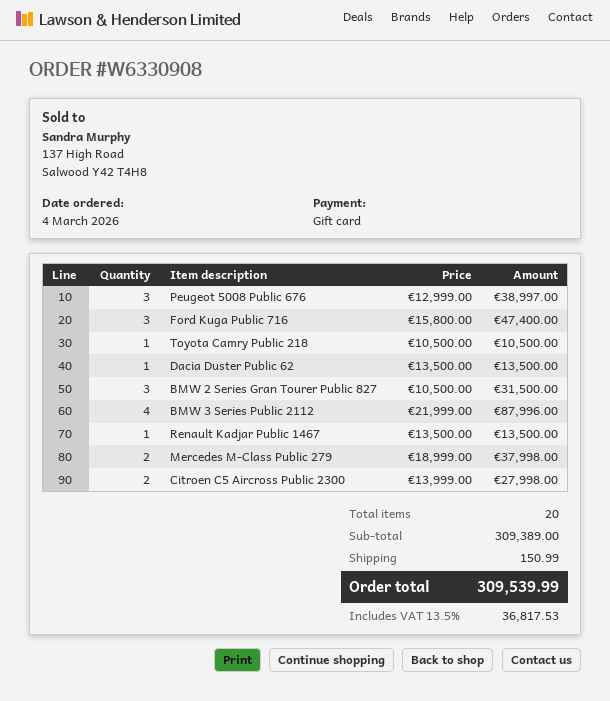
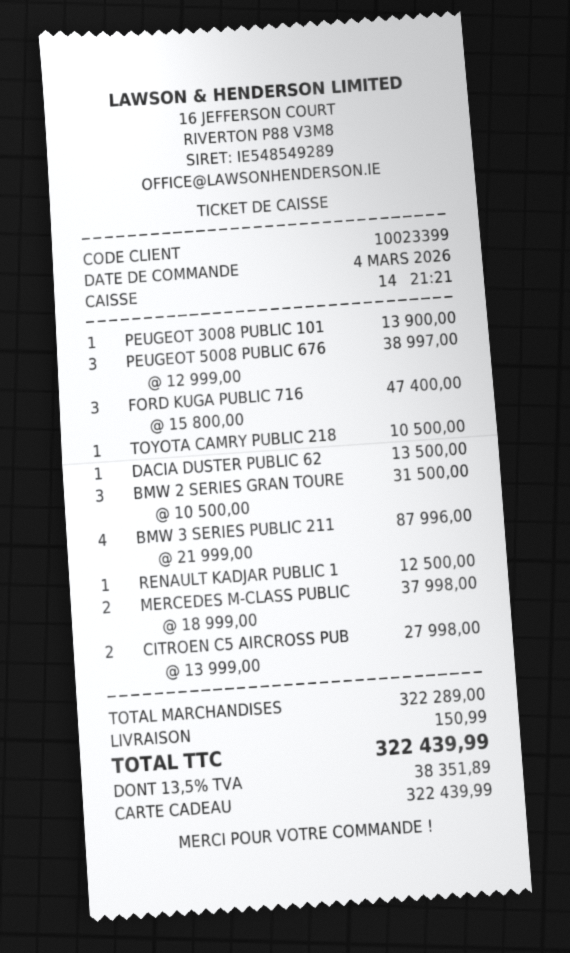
Renault Kadjar Public 1467: 1 x 13500.00 = 13500.00 -> 1 x 12500.00 = 12500.00
PEUGEOT 3008 PUBLIC 101: none -> 1 x 13900.00 = 13900.00
subtotal: 309389.00 -> 322289.00
tax: 13.5% = 36817.53 -> 13.5% = 38351.89
total: 309539.99 -> 322439.99

